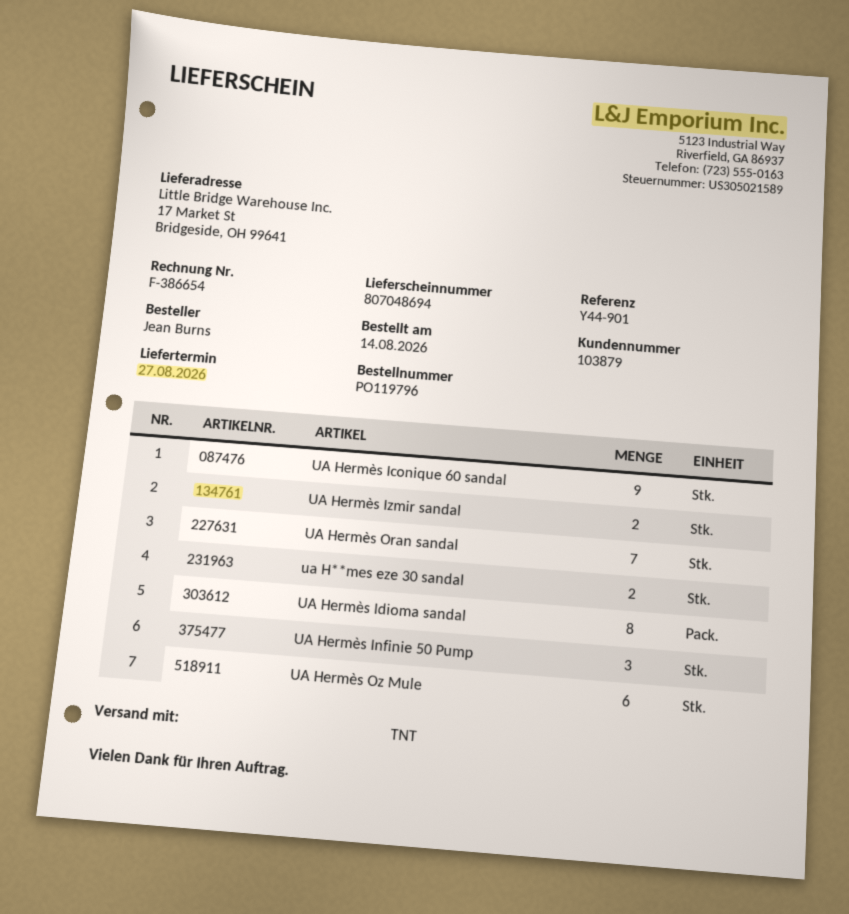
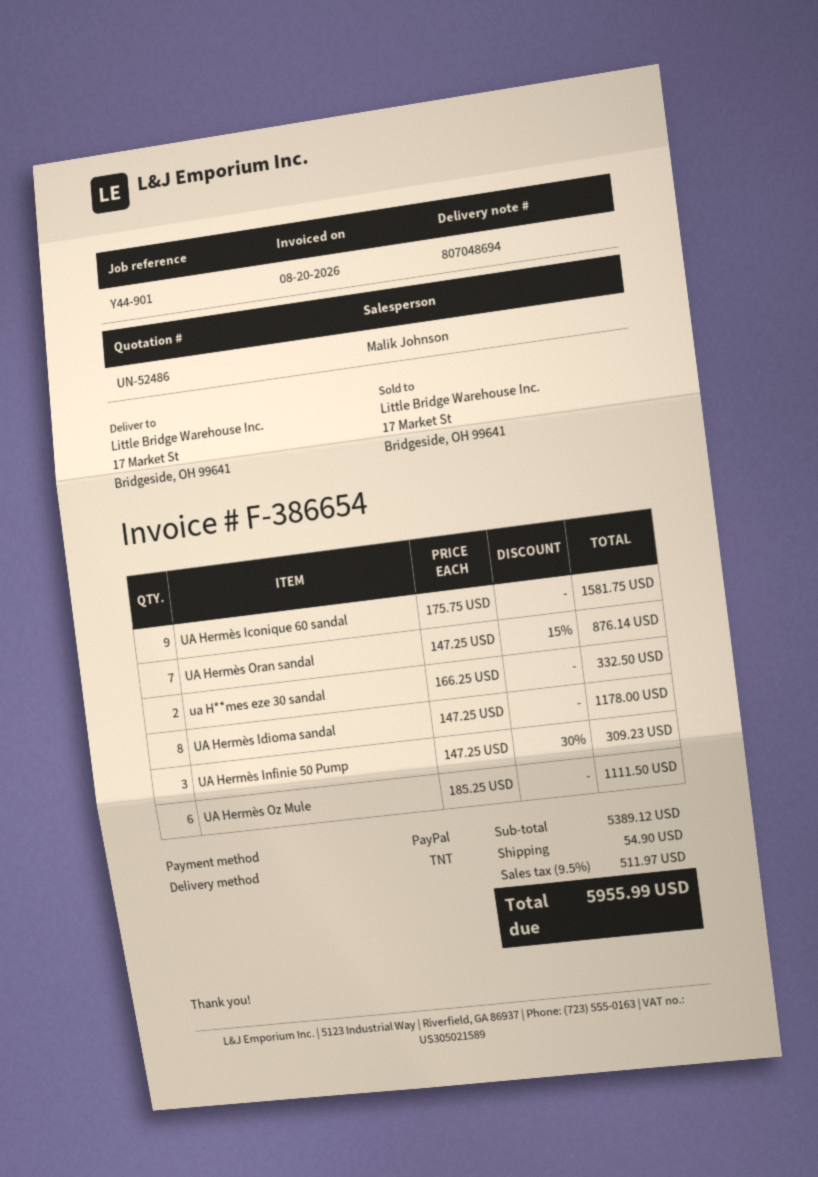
UA Hermès Izmir sandal: 2 -> none

